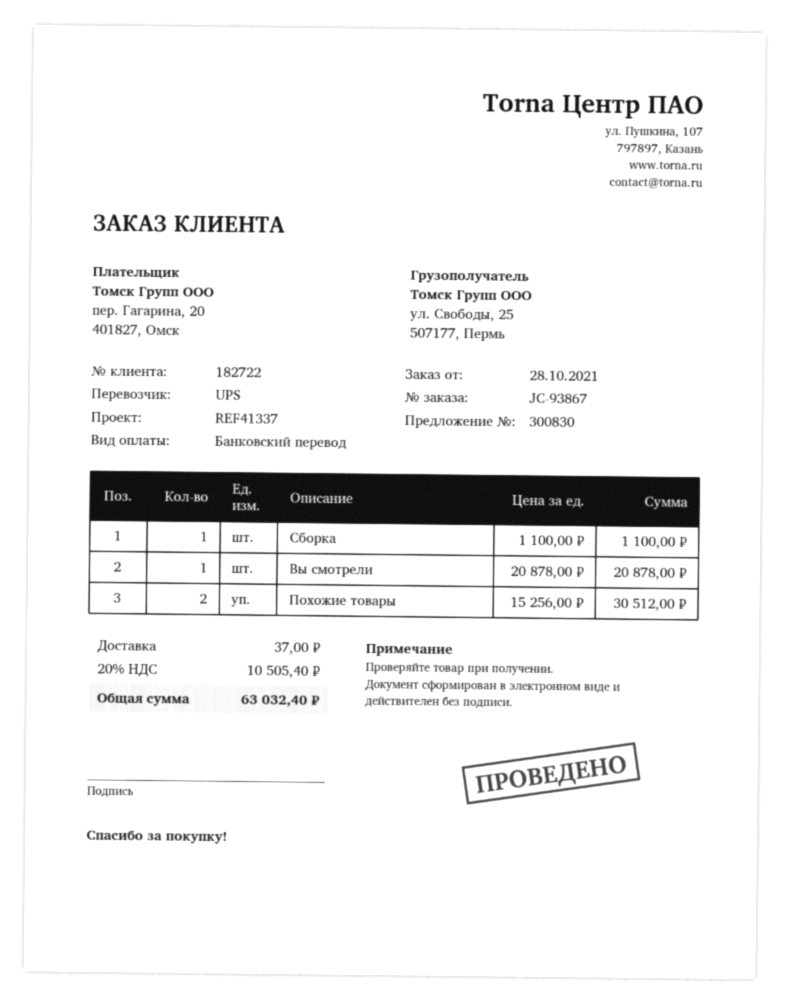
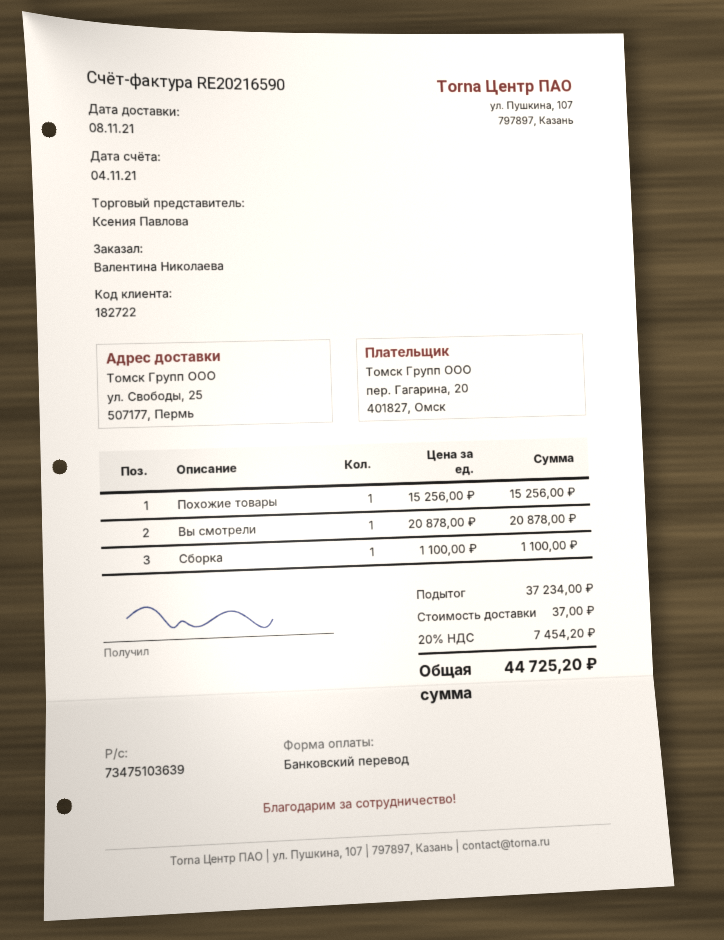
Похожие товары: 2 x 15256.00 = 30512.00 -> 1 x 15256.00 = 15256.00
tax: 20% = 10505.40 -> 20% = 7454.20
total: 63032.40 -> 44725.20

